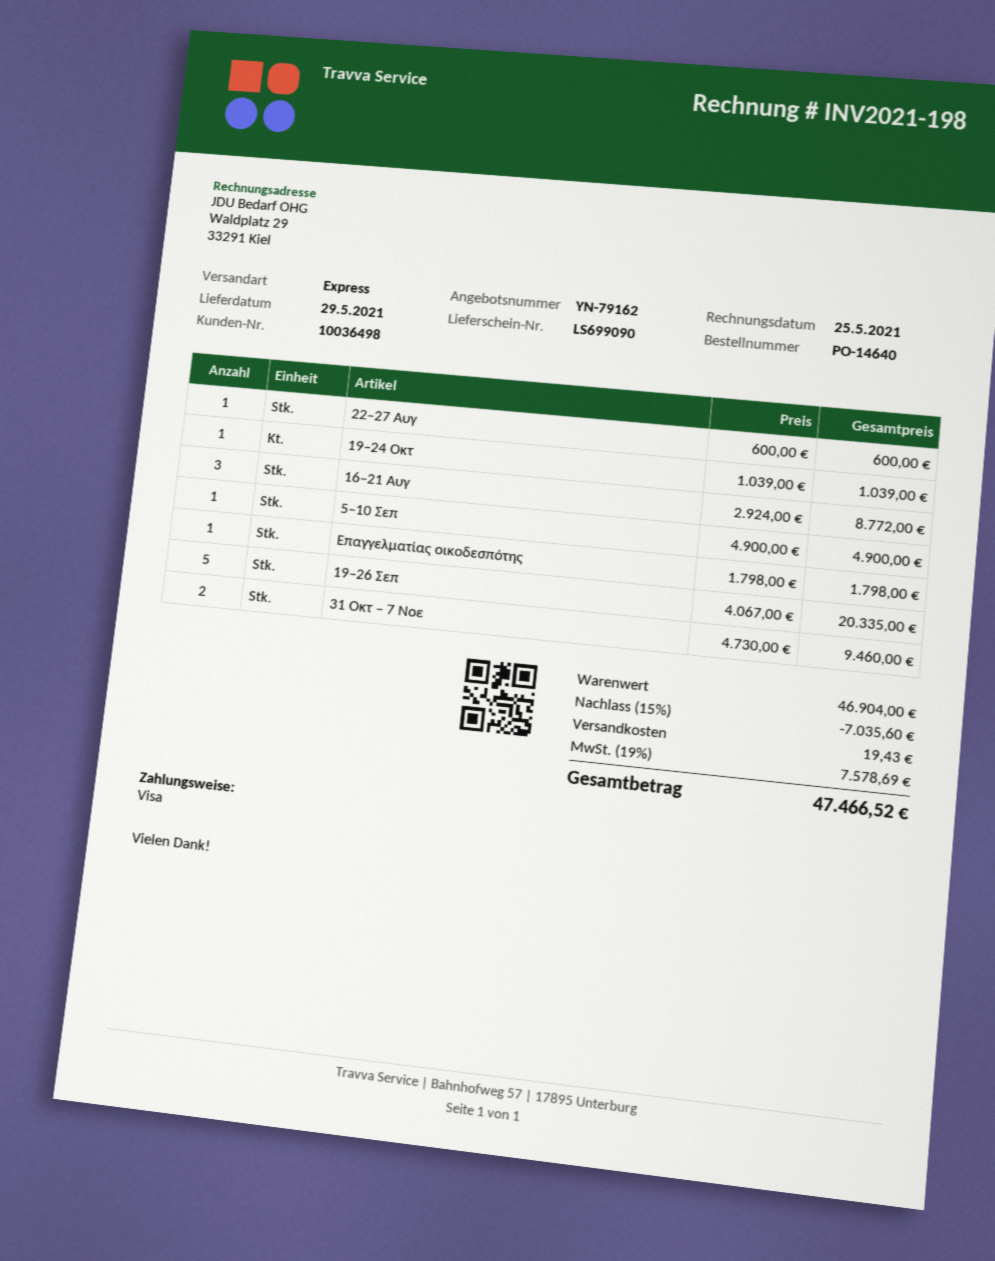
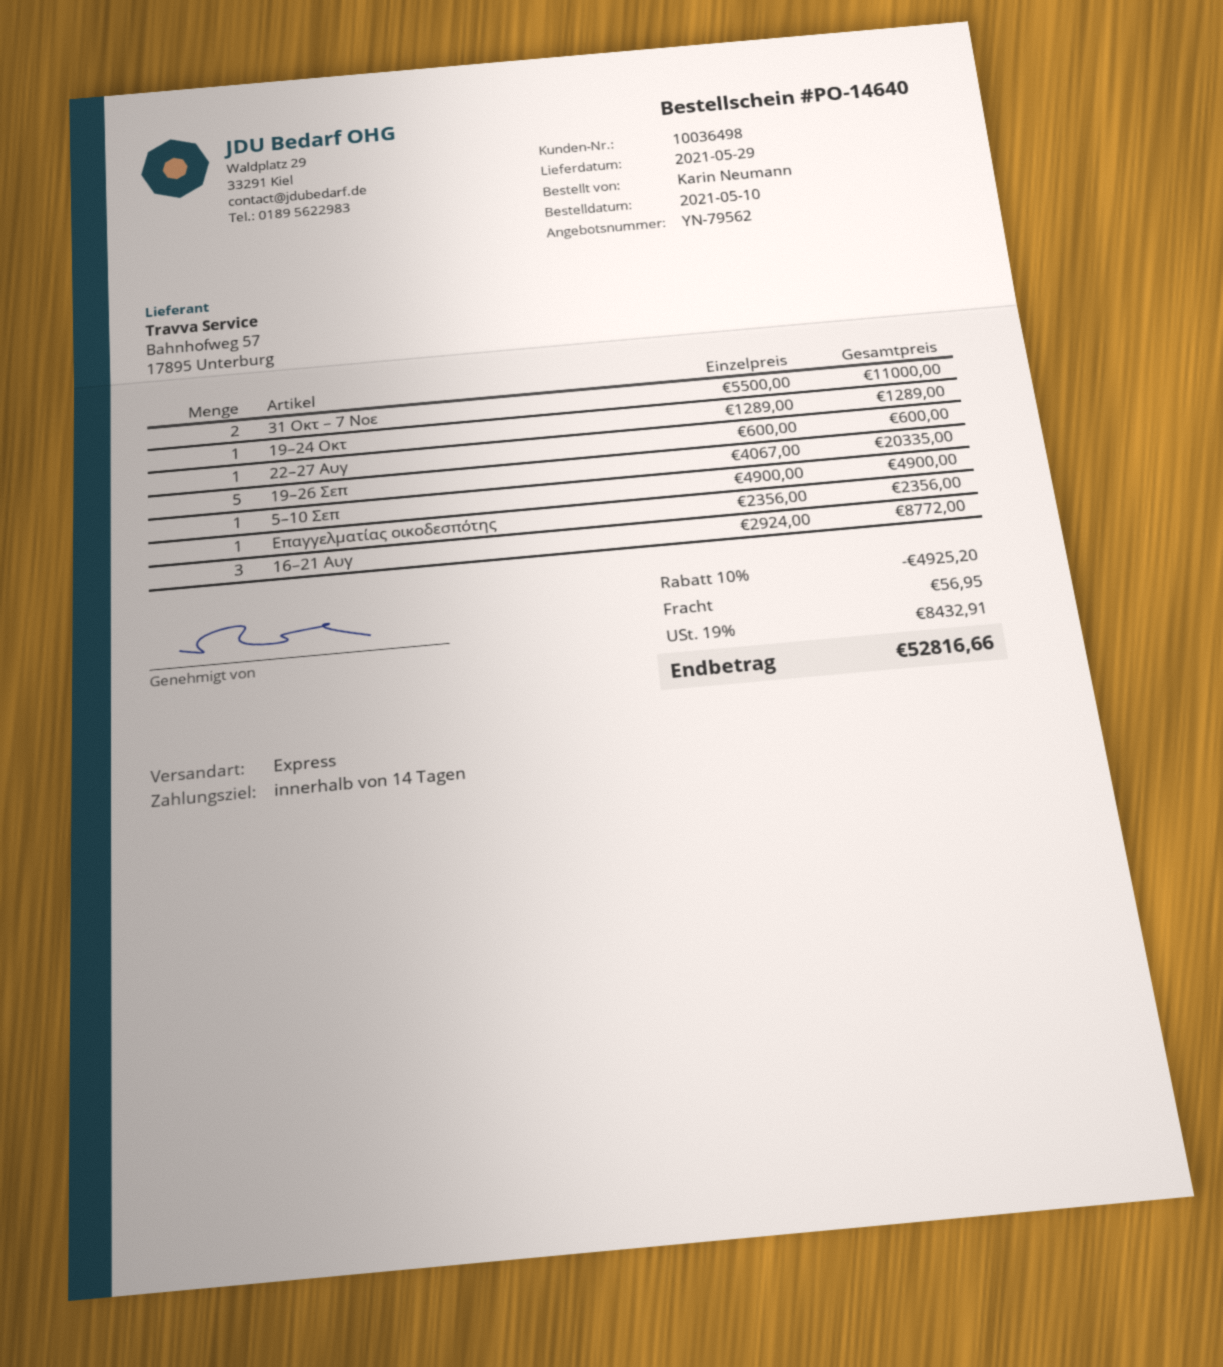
quote number: YN-79162 -> YN-79562
19–24 Οκτ: 1 x 1039.00 = 1039.00 -> 1 x 1289.00 = 1289.00
Επαγγελματίας οικοδεσπότης: 1 x 1798.00 = 1798.00 -> 1 x 2356.00 = 2356.00
31 Οκτ – 7 Νοε: 2 x 4730.00 = 9460.00 -> 2 x 5500.00 = 11000.00
discount: 15% = 7035.60 -> 10% = 4925.20
shipping: 19.43 -> 56.95
tax: 19% = 7578.69 -> 19% = 8432.91
total: 47466.52 -> 52816.66

